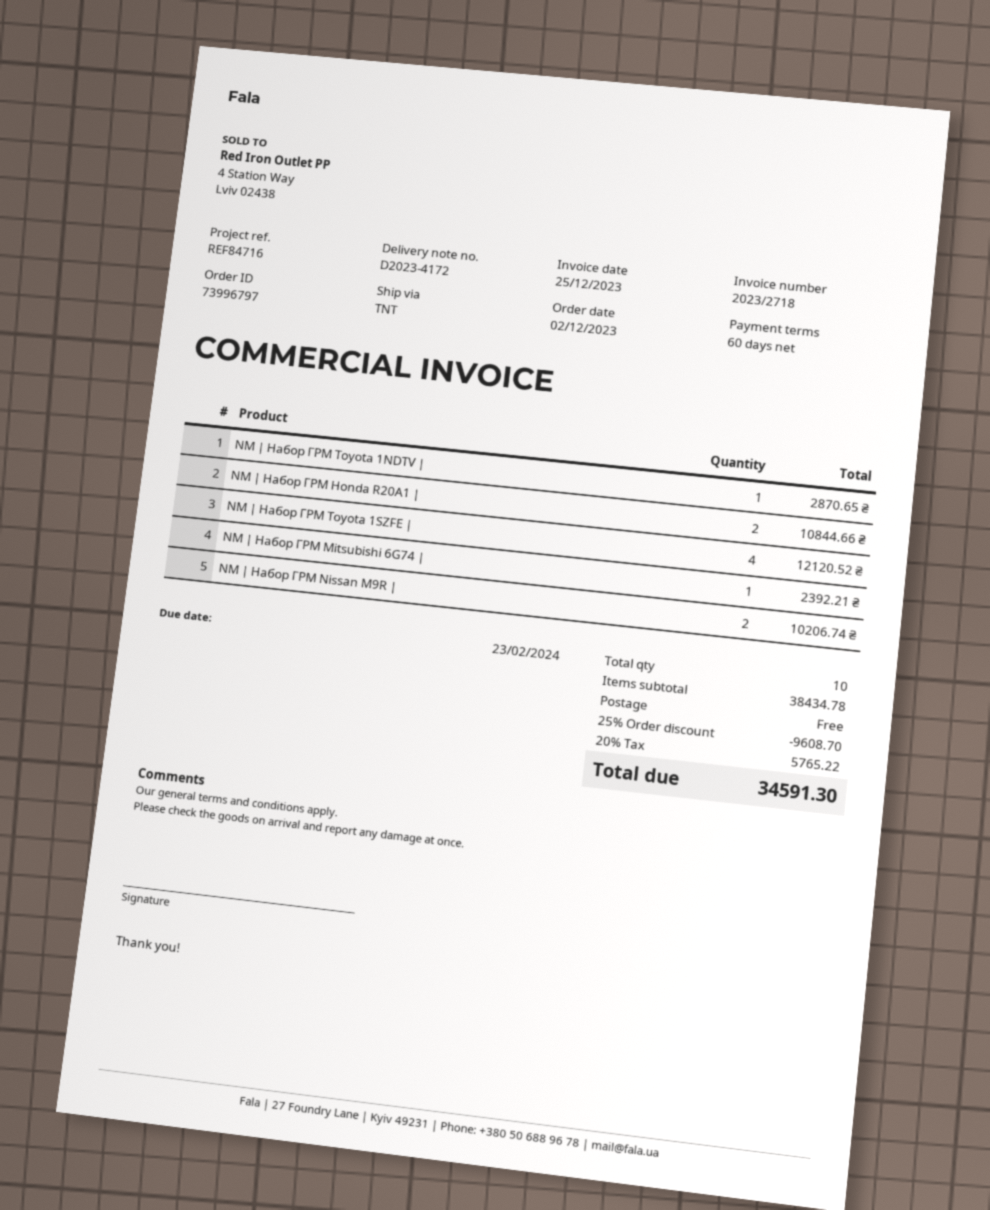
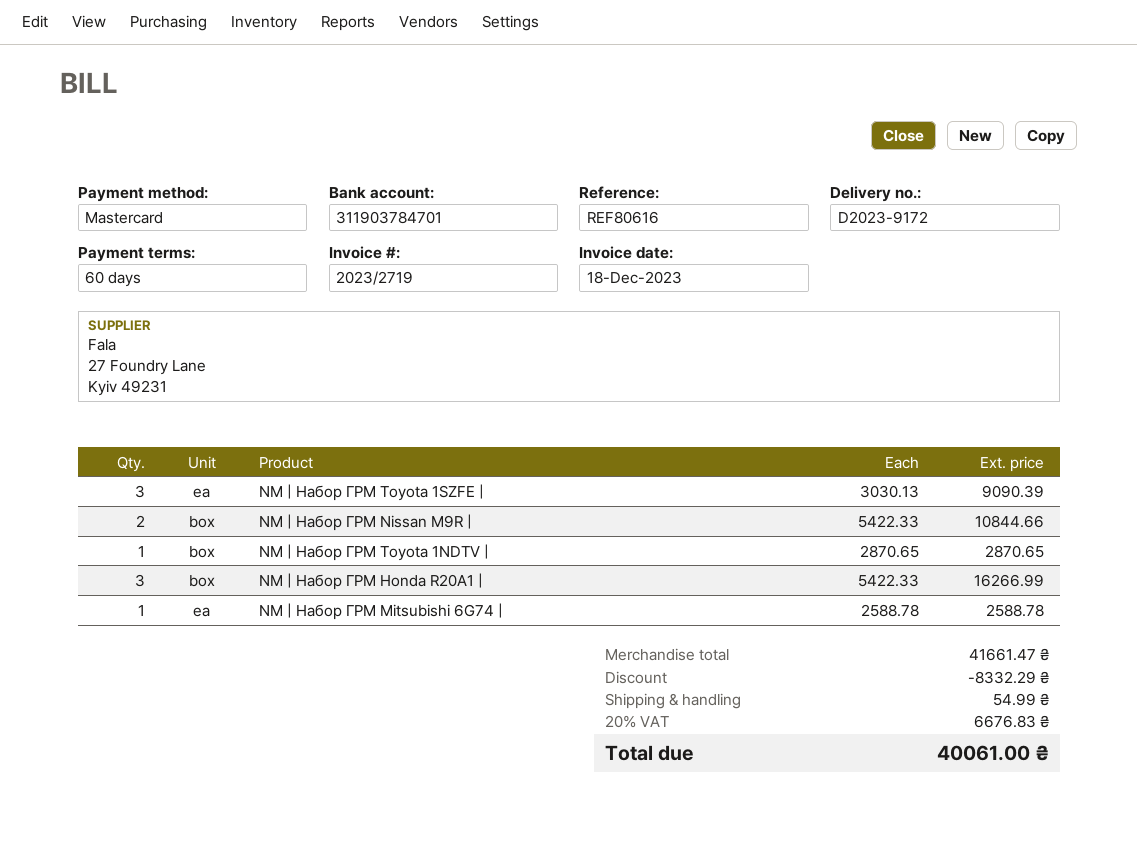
delivery note number: D2023-4172 -> D2023-9172
invoice number: 2023/2718 -> 2023/2719
invoice date: 2023-12-25 -> 2023-12-18
reference: REF84716 -> REF80616
NM | Набор ГРМ Honda R20A1 |: 2 for 10844.66 -> 3 for 16266.99
NM | Набор ГРМ Toyota 1SZFE |: 4 for 12120.52 -> 3 for 9090.39
NM | Набор ГРМ Mitsubishi 6G74 |: 1 for 2392.21 -> 1 for 2588.78
NM | Набор ГРМ Nissan M9R |: 2 for 10206.74 -> 2 for 10844.66
subtotal: 38434.78 -> 41661.47
discount: 9608.70 -> 8332.29
shipping: 0.00 -> 54.99
tax: 20% = 5765.22 -> 20% = 6676.83
total: 34591.30 -> 40061.00

